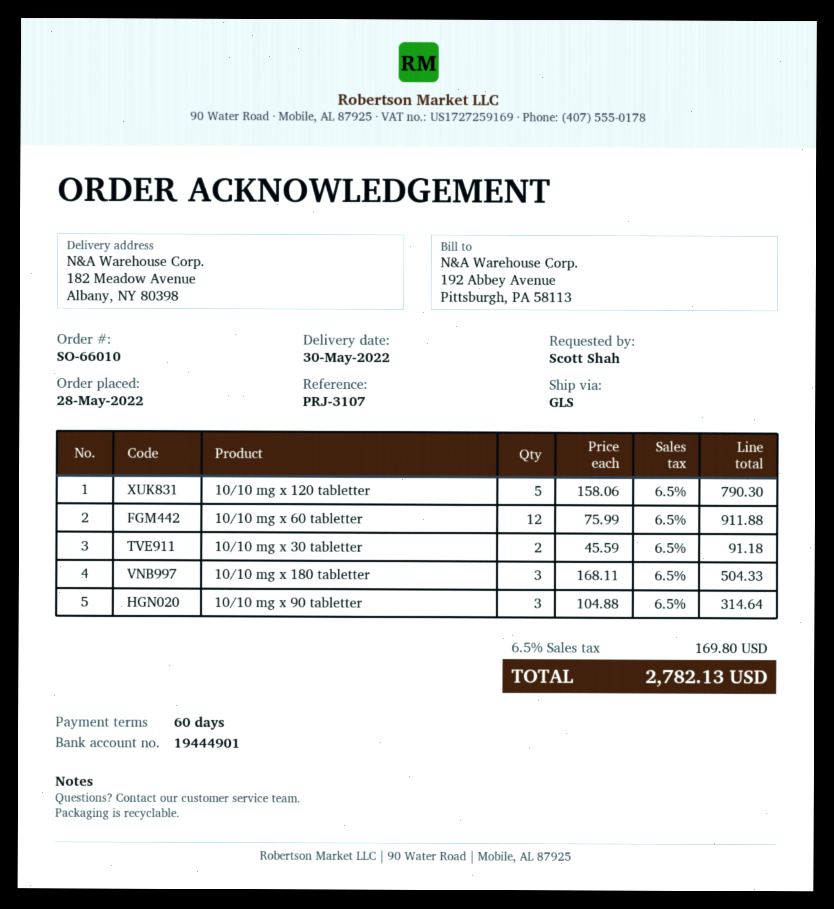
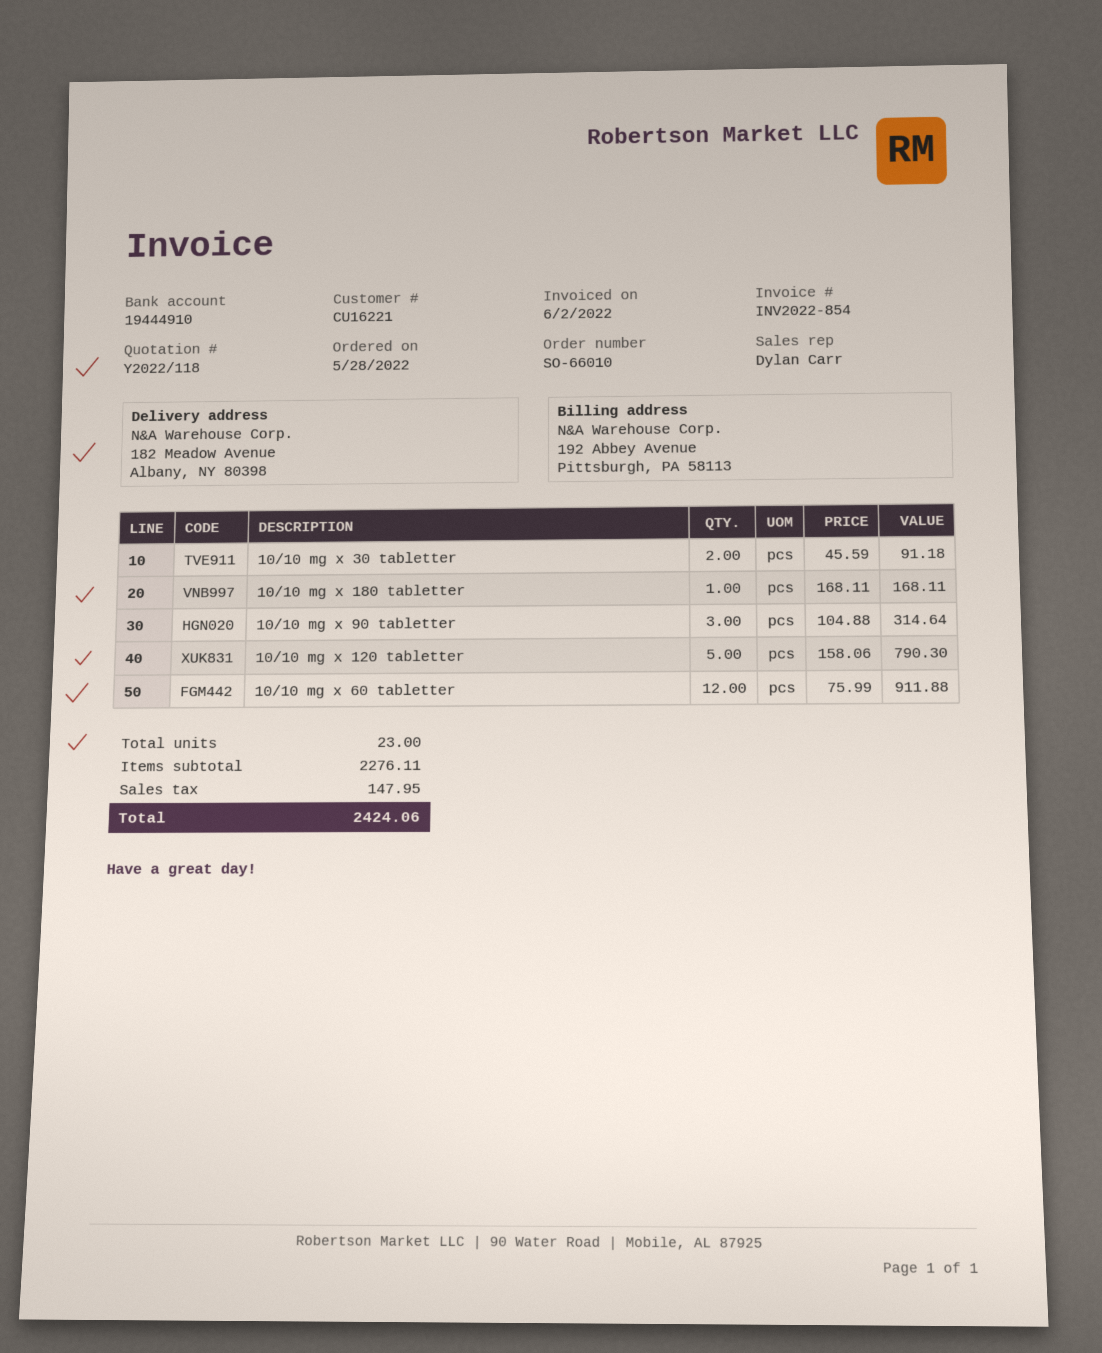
bank account: 19444901 -> 19444910
10/10 mg x 180 tabletter: 3 x 168.11 = 504.33 -> 1 x 168.11 = 168.11
tax: 169.80 -> 147.95
total: 2782.13 -> 2424.06

